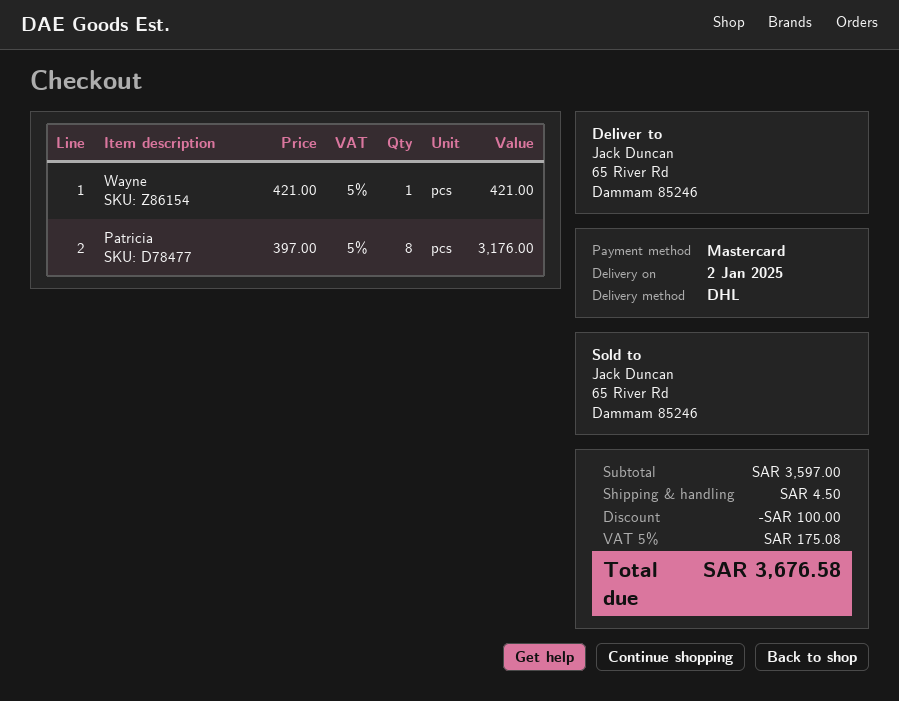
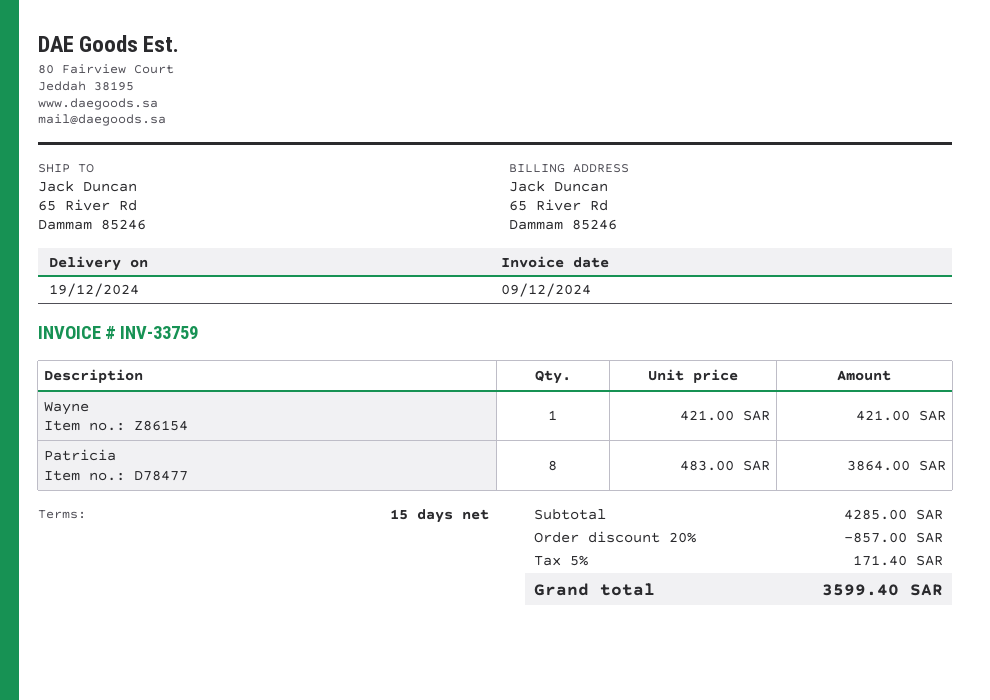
delivery date: 2025-01-02 -> 2024-12-19
Patricia: 8 x 397.00 = 3176.00 -> 8 x 483.00 = 3864.00
subtotal: 3597.00 -> 4285.00
discount: 100.00 -> 857.00
shipping: 4.50 -> none
tax: 5% = 175.08 -> 5% = 171.40
total: 3676.58 -> 3599.40

